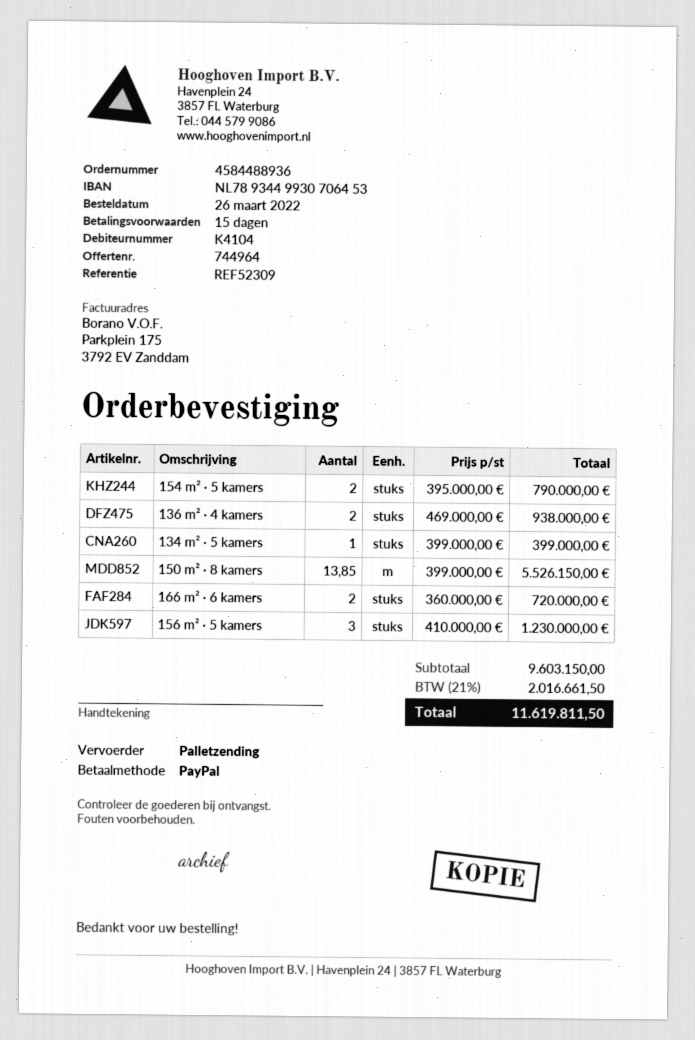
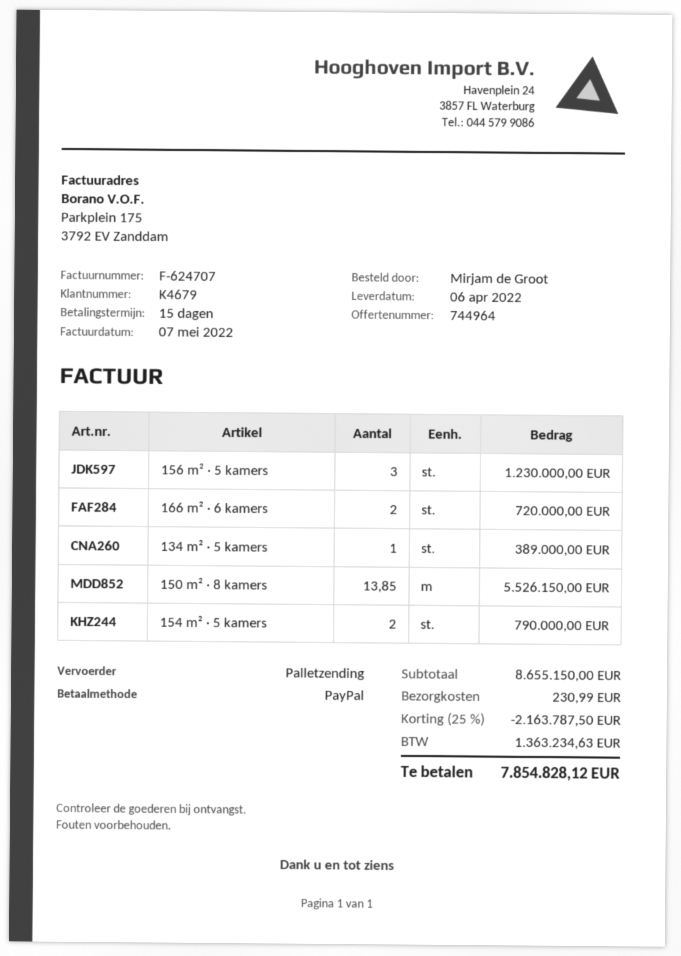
customer number: K4104 -> K4679
136 m² · 4 kamers: 2 for 938000.00 -> none
134 m² · 5 kamers: 1 for 399000.00 -> 1 for 389000.00
subtotal: 9603150.00 -> 8655150.00
discount: none -> 25% = 2163787.50
shipping: none -> 230.99
tax: 2016661.50 -> 1363234.63
total: 11619811.50 -> 7854828.12

